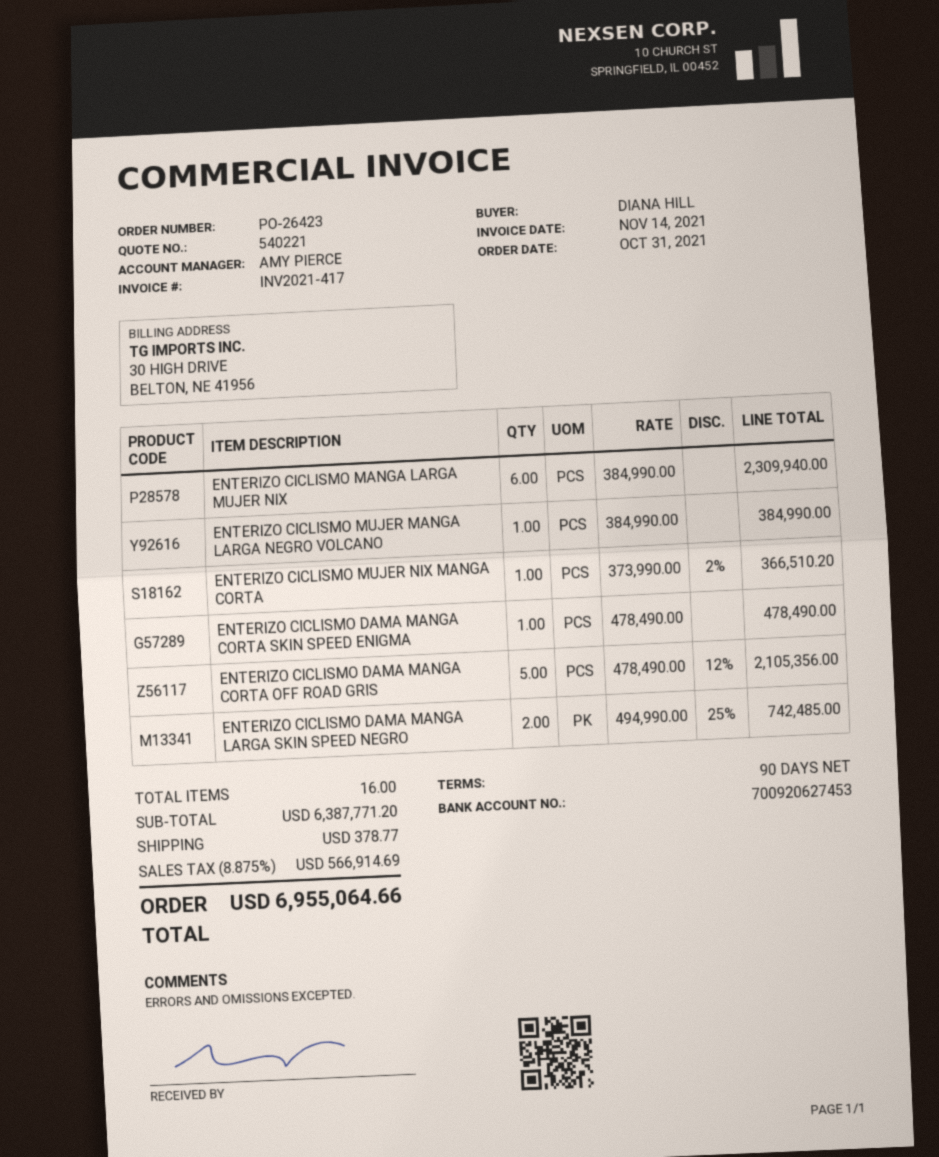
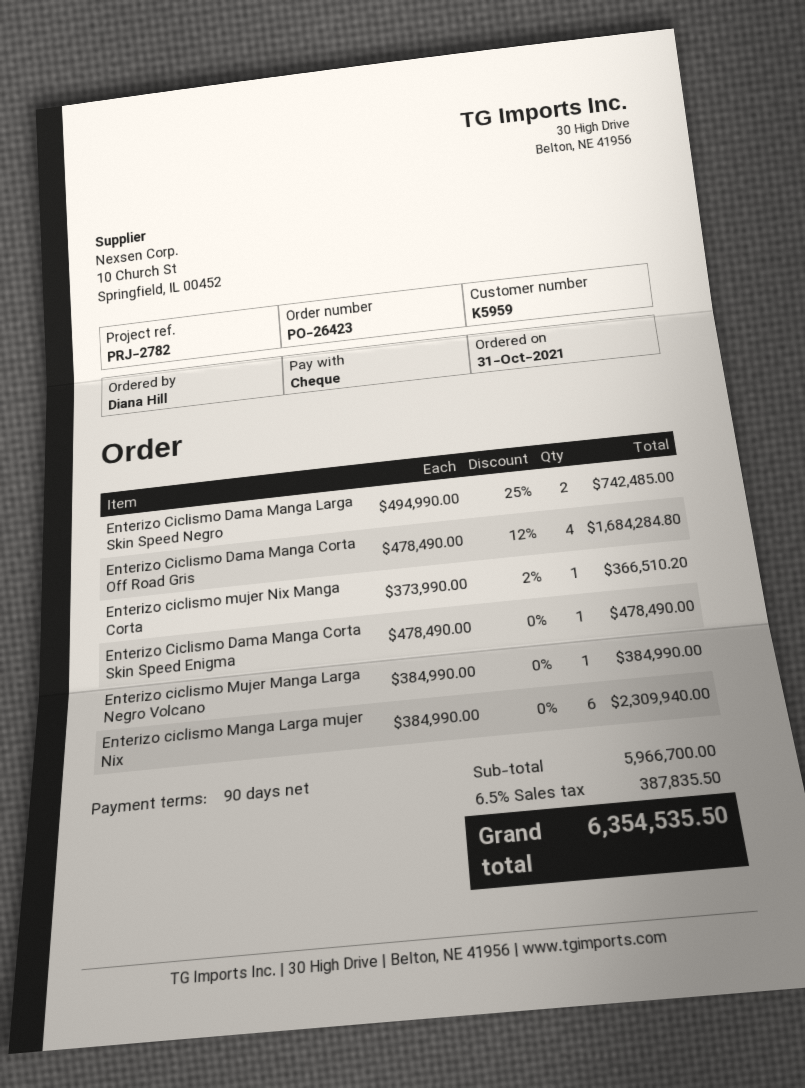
ENTERIZO CICLISMO DAMA MANGA CORTA OFF ROAD GRIS: 5 x 478490.00 - 12% = 2105356.00 -> 4 x 478490.00 - 12% = 1684284.80
subtotal: 6387771.20 -> 5966700.00
shipping: 378.77 -> none
tax: 8.875% = 566914.69 -> 6.5% = 387835.50
total: 6955064.66 -> 6354535.50

